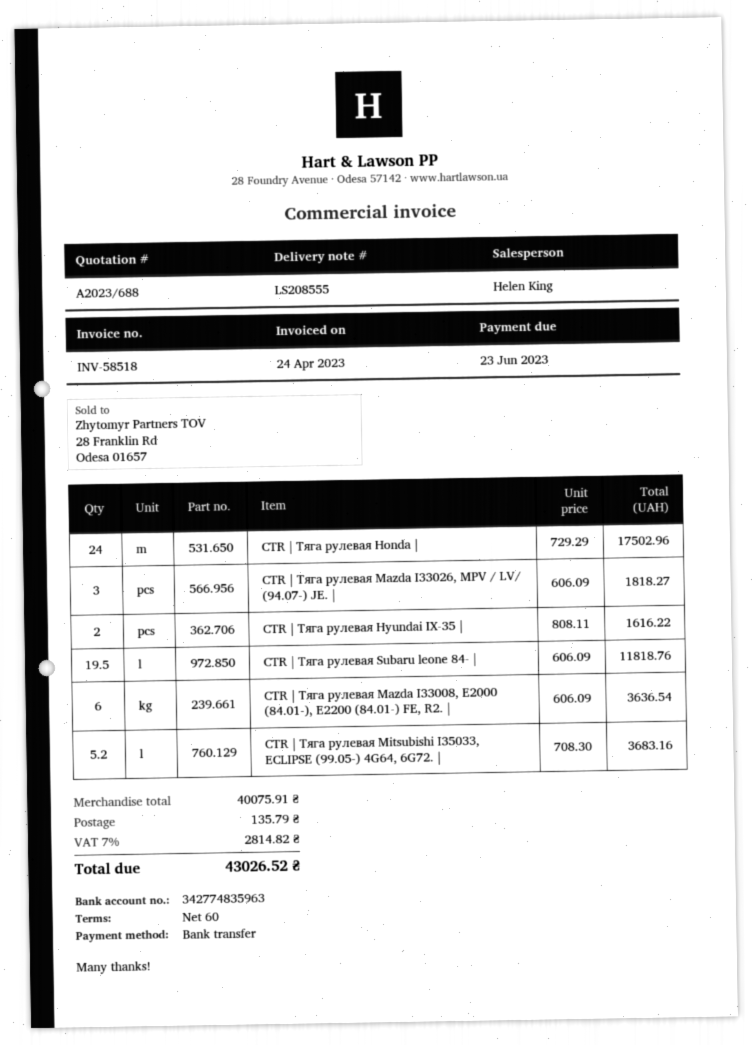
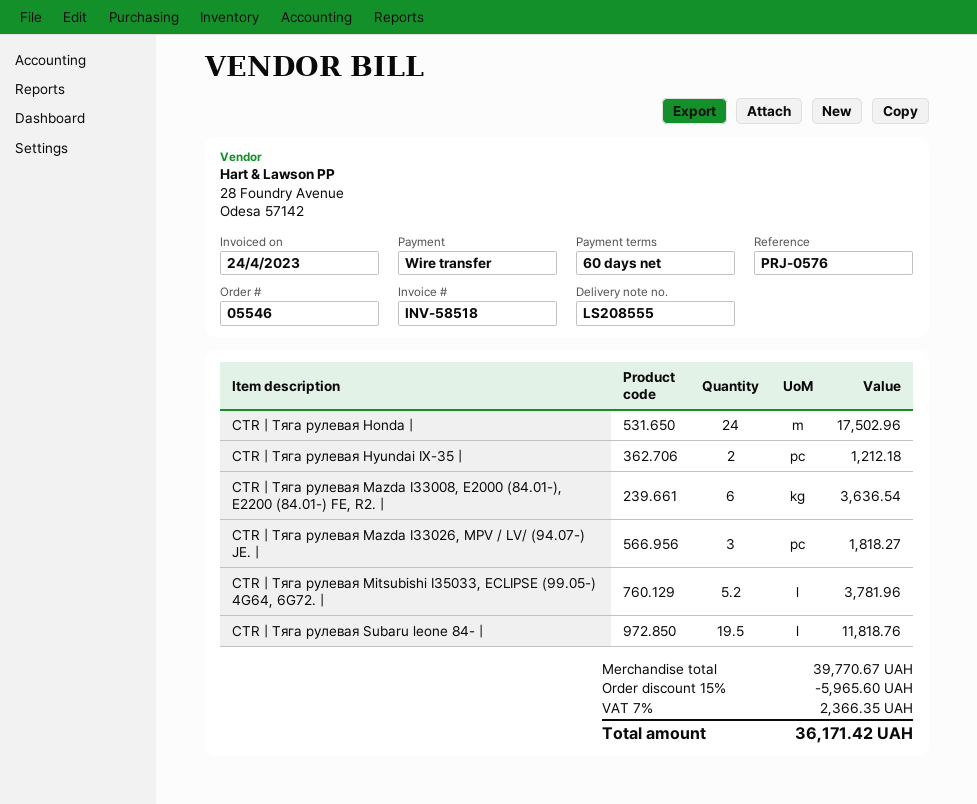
CTR | Тяга рулевая Hyundai IX-35 |: 2 for 1616.22 -> 2 for 1212.18
CTR | Тяга рулевая Mitsubishi I35033, ECLIPSE (99.05-) 4G64, 6G72. |: 5.2 for 3683.16 -> 5.2 for 3781.96
subtotal: 40075.91 -> 39770.67
discount: none -> 15% = 5965.60
shipping: 135.79 -> none
tax: 7% = 2814.82 -> 7% = 2366.35
total: 43026.52 -> 36171.42

